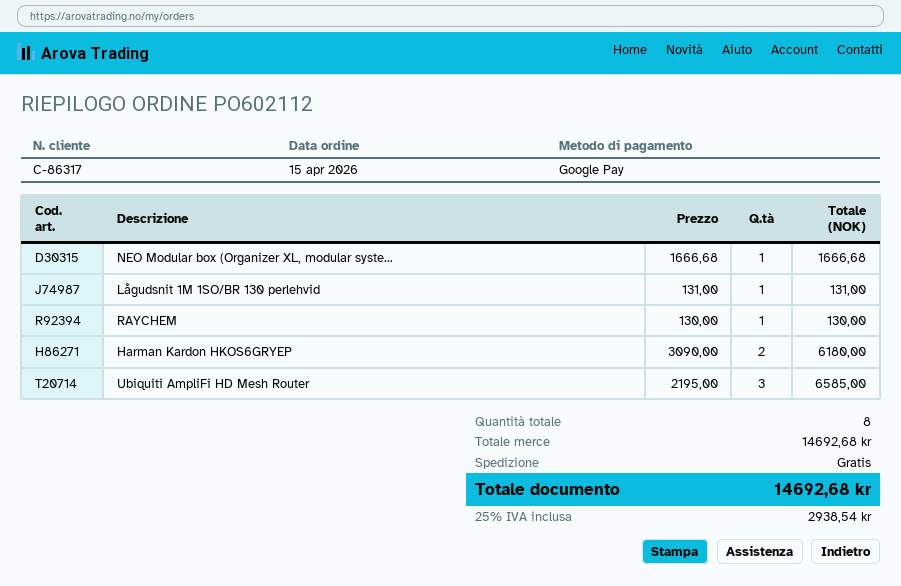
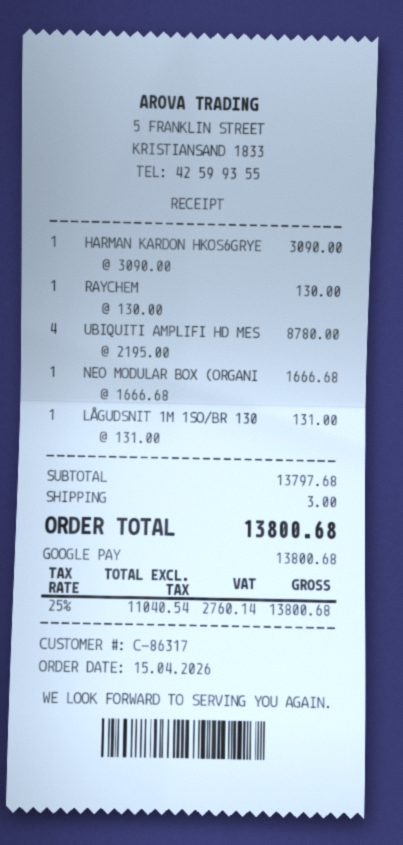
Harman Kardon HKOS6GRYEP: 2 x 3090.00 = 6180.00 -> 1 x 3090.00 = 3090.00
Ubiquiti AmpliFi HD Mesh Router: 3 x 2195.00 = 6585.00 -> 4 x 2195.00 = 8780.00
subtotal: 14692.68 -> 13797.68
shipping: 0.00 -> 3.00
tax: 25% = 2938.54 -> 25% = 2760.14
total: 14692.68 -> 13800.68

